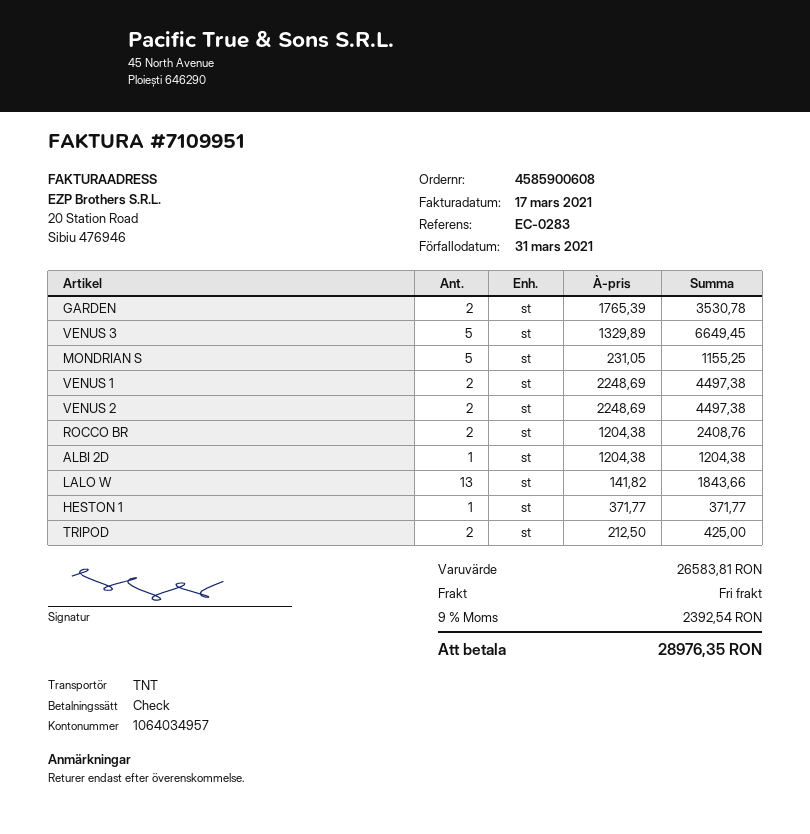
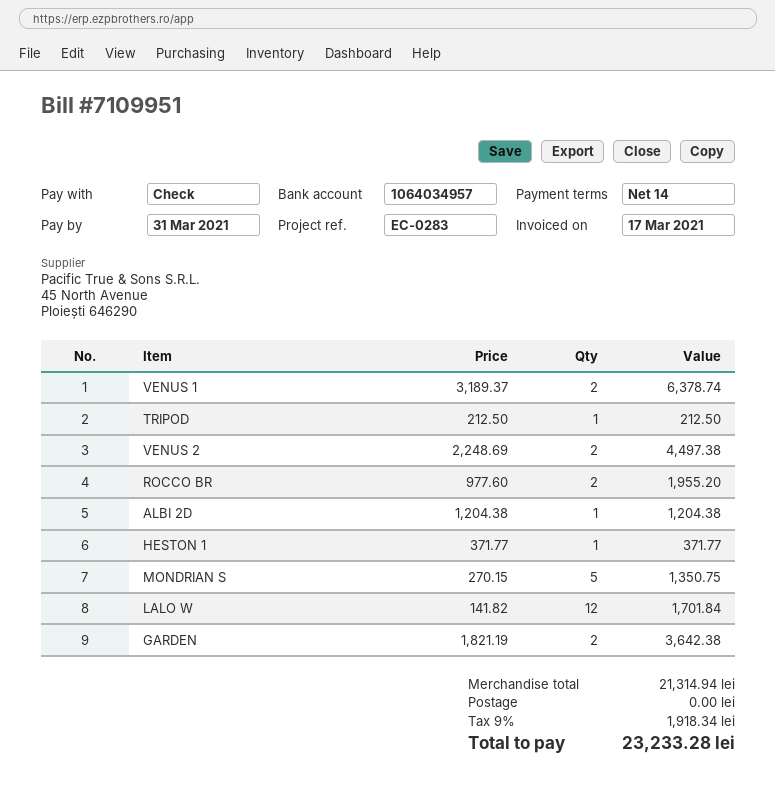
GARDEN: 2 x 1765.39 = 3530.78 -> 2 x 1821.19 = 3642.38
VENUS 3: 5 x 1329.89 = 6649.45 -> none
MONDRIAN S: 5 x 231.05 = 1155.25 -> 5 x 270.15 = 1350.75
VENUS 1: 2 x 2248.69 = 4497.38 -> 2 x 3189.37 = 6378.74
ROCCO BR: 2 x 1204.38 = 2408.76 -> 2 x 977.60 = 1955.20
LALO W: 13 x 141.82 = 1843.66 -> 12 x 141.82 = 1701.84
TRIPOD: 2 x 212.50 = 425.00 -> 1 x 212.50 = 212.50
subtotal: 26583.81 -> 21314.94
tax: 9% = 2392.54 -> 9% = 1918.34
total: 28976.35 -> 23233.28

